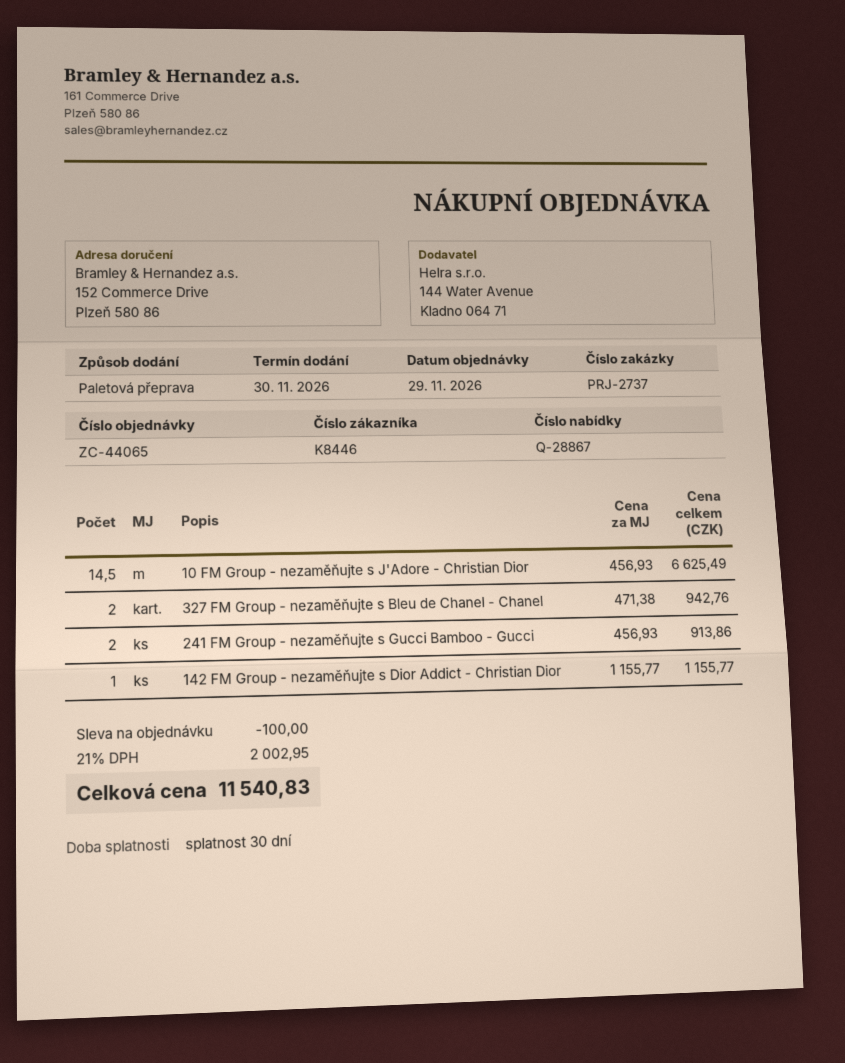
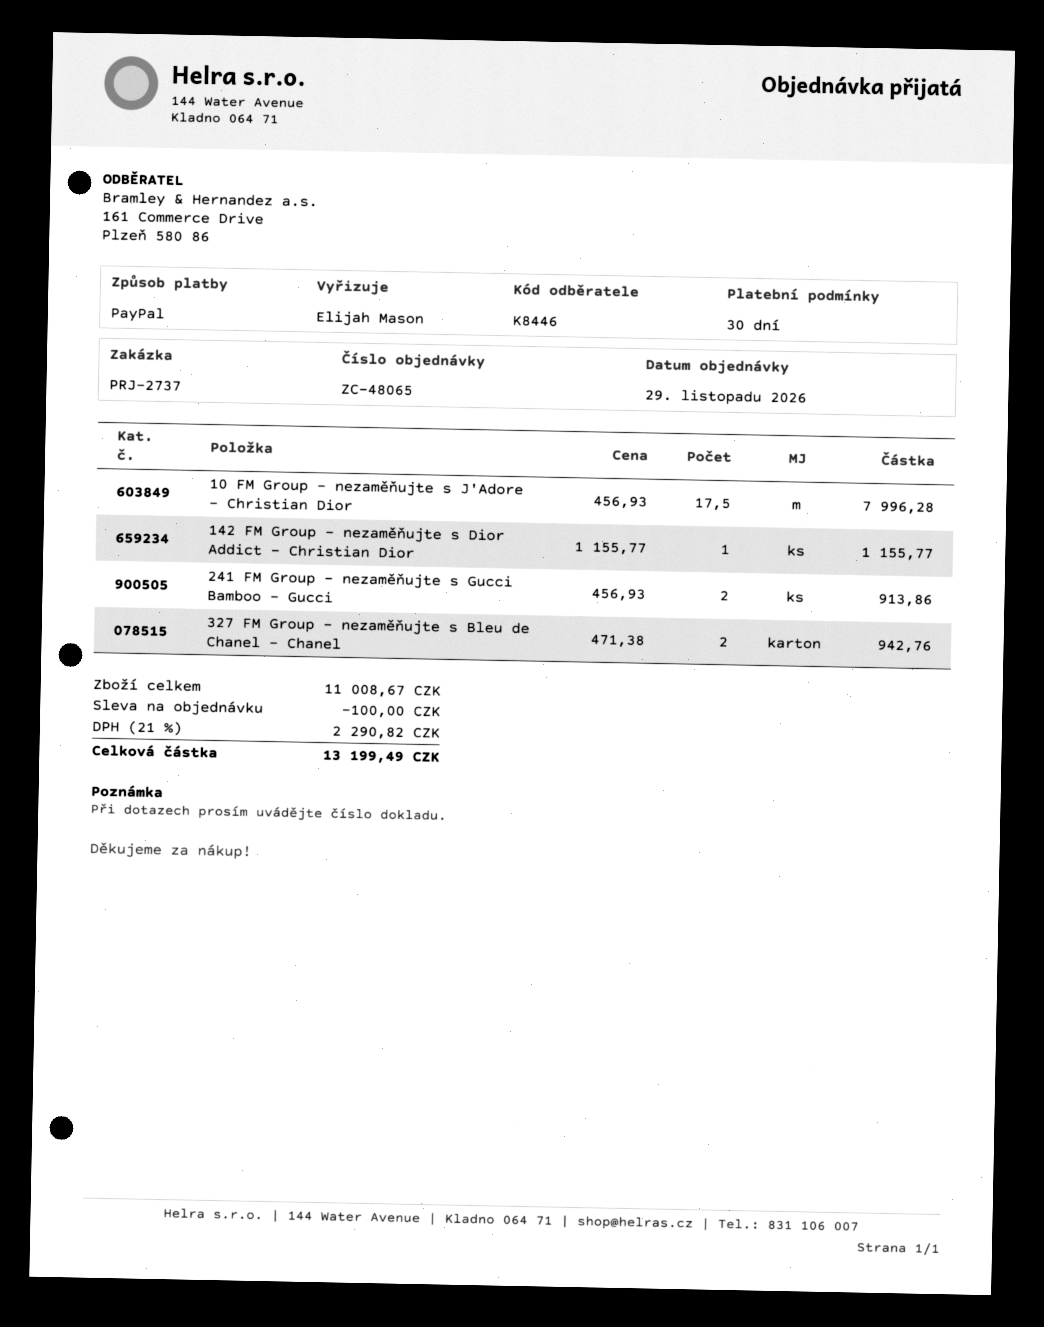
order number: ZC-44065 -> ZC-48065
10 FM Group - nezaměňujte s J'Adore - Christian Dior: 14.5 x 456.93 = 6625.49 -> 17.5 x 456.93 = 7996.28
tax: 21% = 2002.95 -> 21% = 2290.82
total: 11540.83 -> 13199.49

